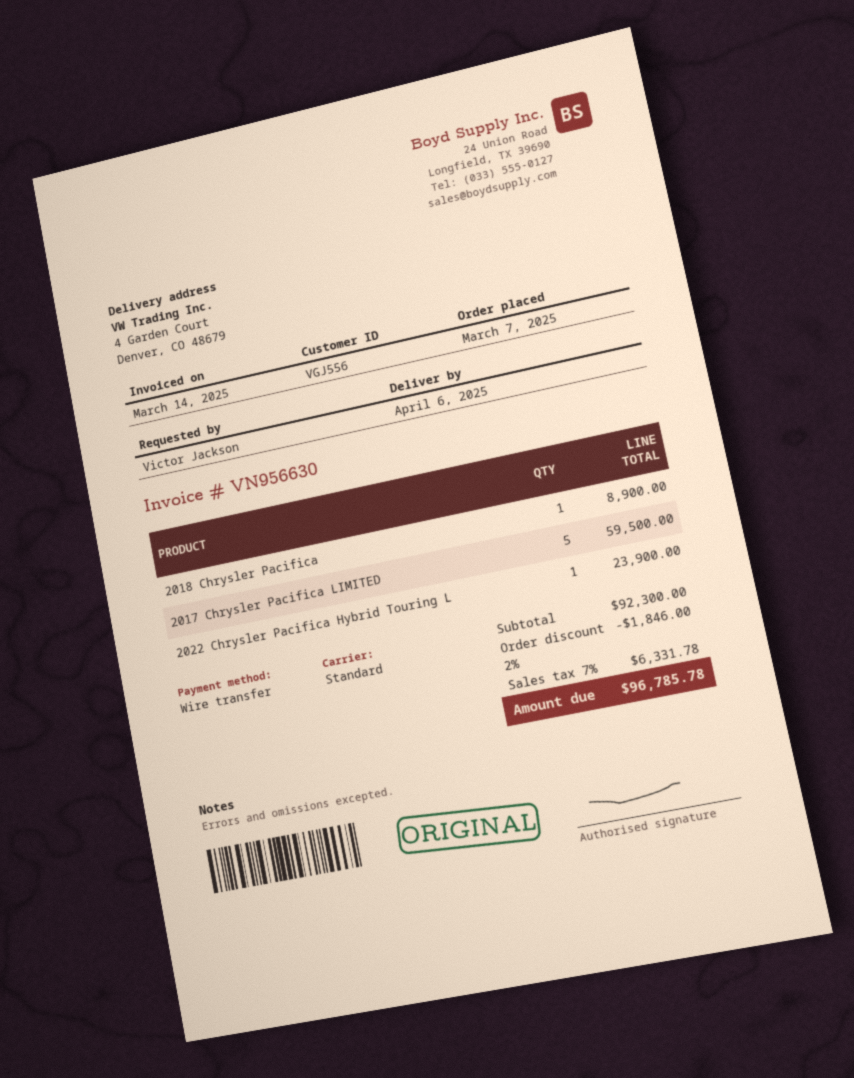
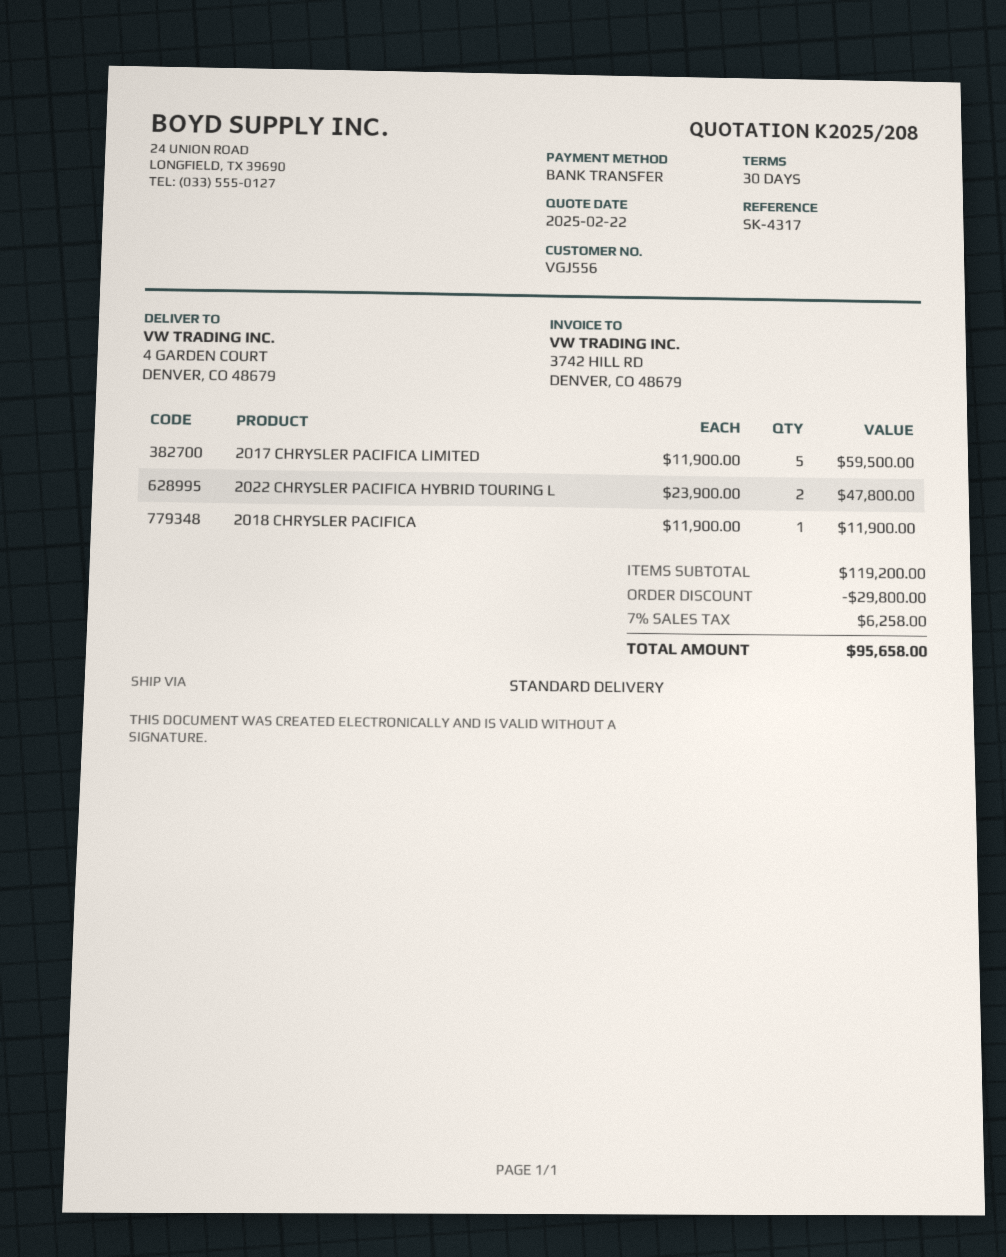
2018 Chrysler Pacifica: 1 for 8900.00 -> 1 for 11900.00
2022 Chrysler Pacifica Hybrid Touring L: 1 for 23900.00 -> 2 for 47800.00
subtotal: 92300.00 -> 119200.00
discount: 1846.00 -> 29800.00
tax: 7% = 6331.78 -> 7% = 6258.00
total: 96785.78 -> 95658.00

